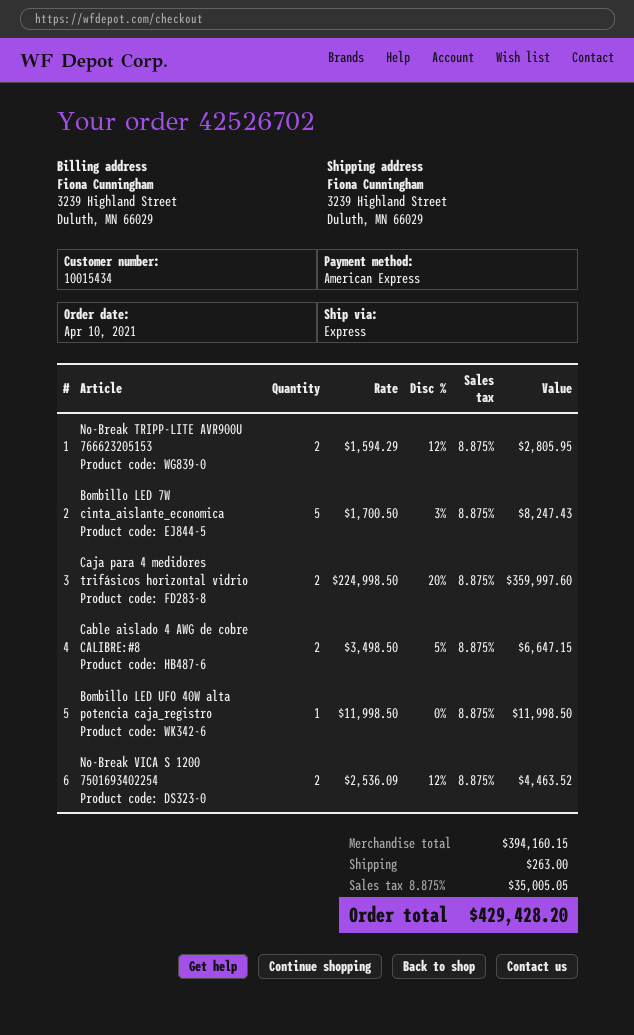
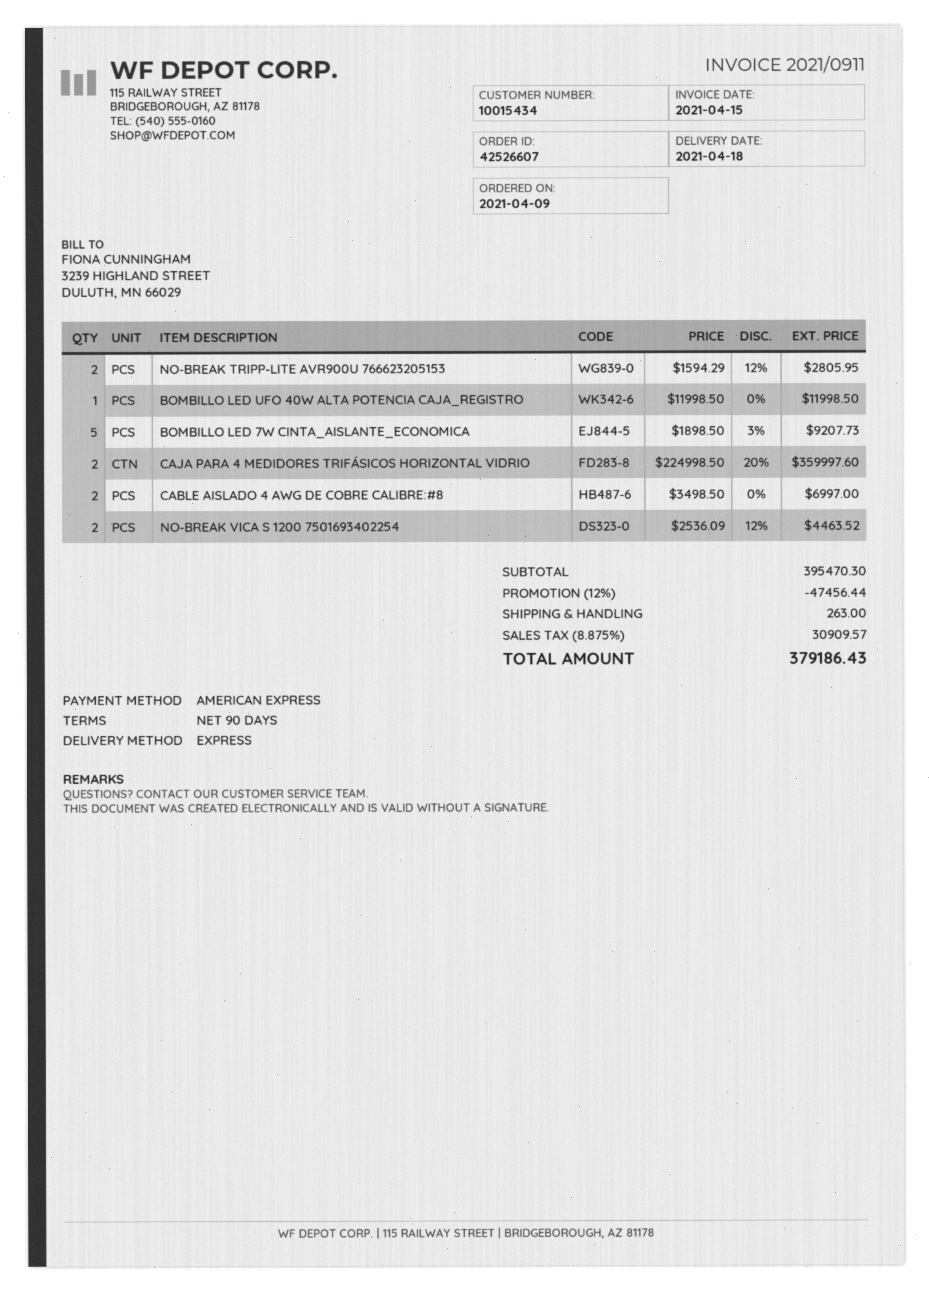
order number: 42526702 -> 42526607
order date: 2021-04-10 -> 2021-04-09
Bombillo LED 7W cinta_aislante_economica: 5 x 1700.50 - 3% = 8247.43 -> 5 x 1898.50 - 3% = 9207.73
Cable aislado 4 AWG de cobre CALIBRE:#8: 2 x 3498.50 - 5% = 6647.15 -> 2 x 3498.50 = 6997.00
subtotal: 394160.15 -> 395470.30
discount: none -> 12% = 47456.44
tax: 8.875% = 35005.05 -> 8.875% = 30909.57
total: 429428.20 -> 379186.43

